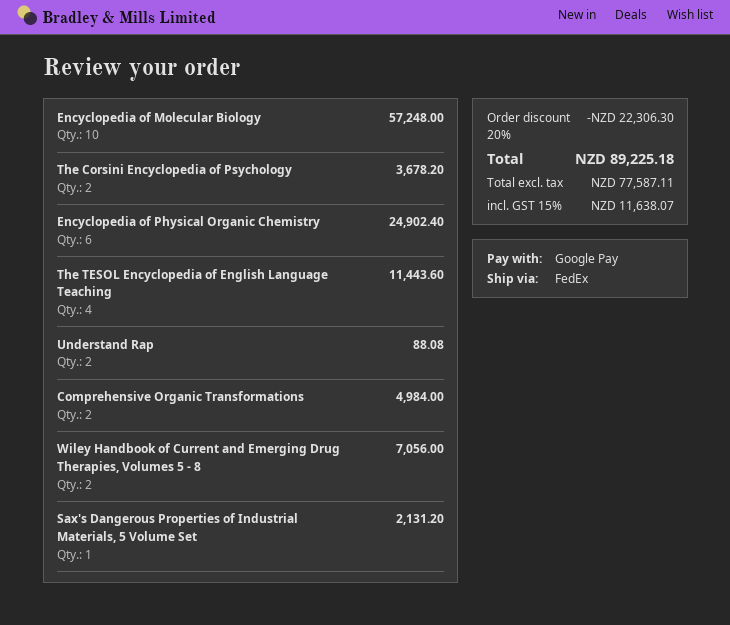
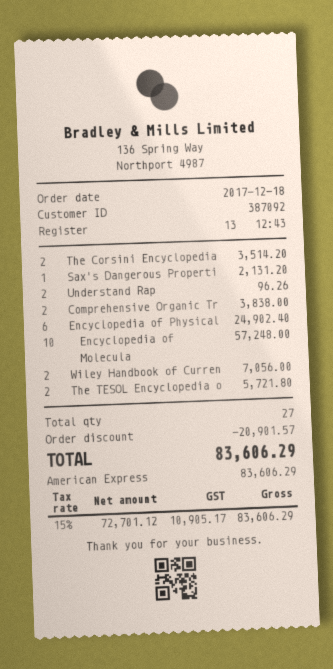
payment method: Google Pay -> American Express
The Corsini Encyclopedia of Psychology: 2 for 3678.20 -> 2 for 3514.20
The TESOL Encyclopedia of English Language Teaching: 4 for 11443.60 -> 2 for 5721.80
Understand Rap: 2 for 88.08 -> 2 for 96.26
Comprehensive Organic Transformations: 2 for 4984.00 -> 2 for 3838.00
discount: 22306.30 -> 20901.57
net: 77587.11 -> 72701.12
tax: 15% = 11638.07 -> 15% = 10905.17
total: 89225.18 -> 83606.29

